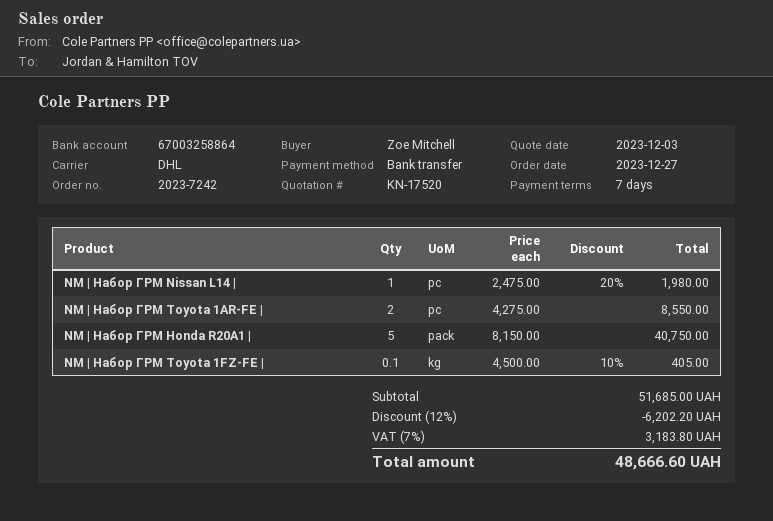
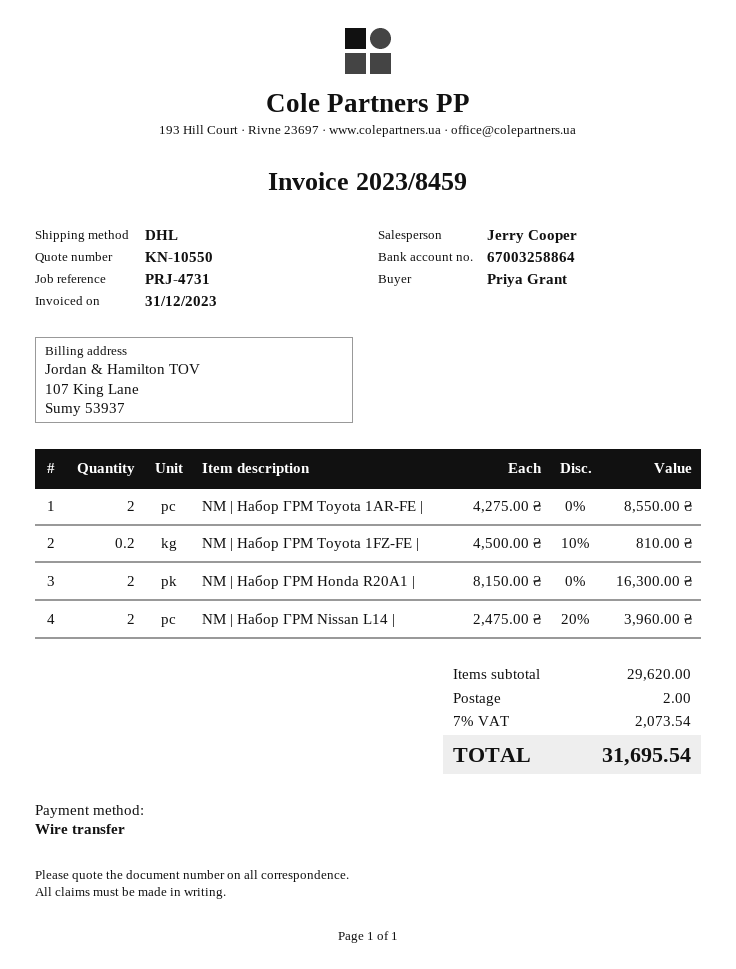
quote number: KN-17520 -> KN-10550
ordered by: Zoe Mitchell -> Priya Grant
NM | Набор ГРМ Nissan L14 |: 1 x 2475.00 - 20% = 1980.00 -> 2 x 2475.00 - 20% = 3960.00
NM | Набор ГРМ Honda R20A1 |: 5 x 8150.00 = 40750.00 -> 2 x 8150.00 = 16300.00
NM | Набор ГРМ Toyota 1FZ-FE |: 0.1 x 4500.00 - 10% = 405.00 -> 0.2 x 4500.00 - 10% = 810.00
subtotal: 51685.00 -> 29620.00
discount: 12% = 6202.20 -> none
shipping: none -> 2.00
tax: 7% = 3183.80 -> 7% = 2073.54
total: 48666.60 -> 31695.54

